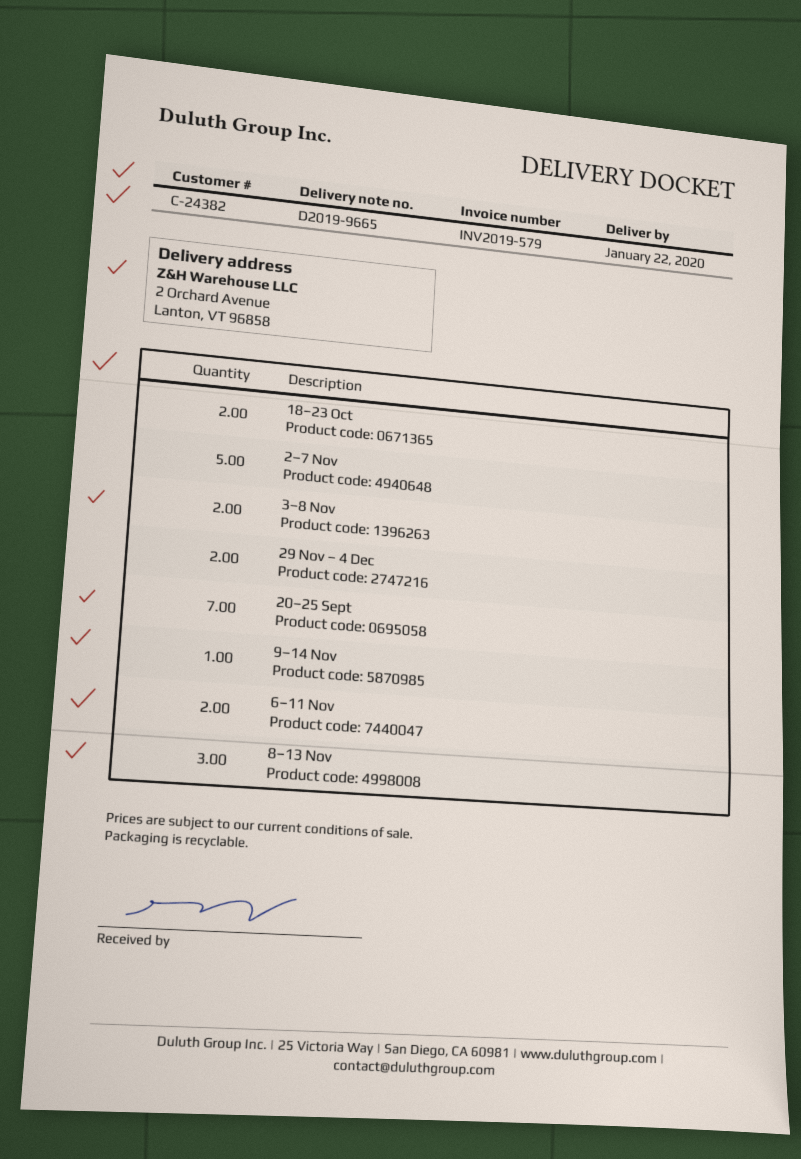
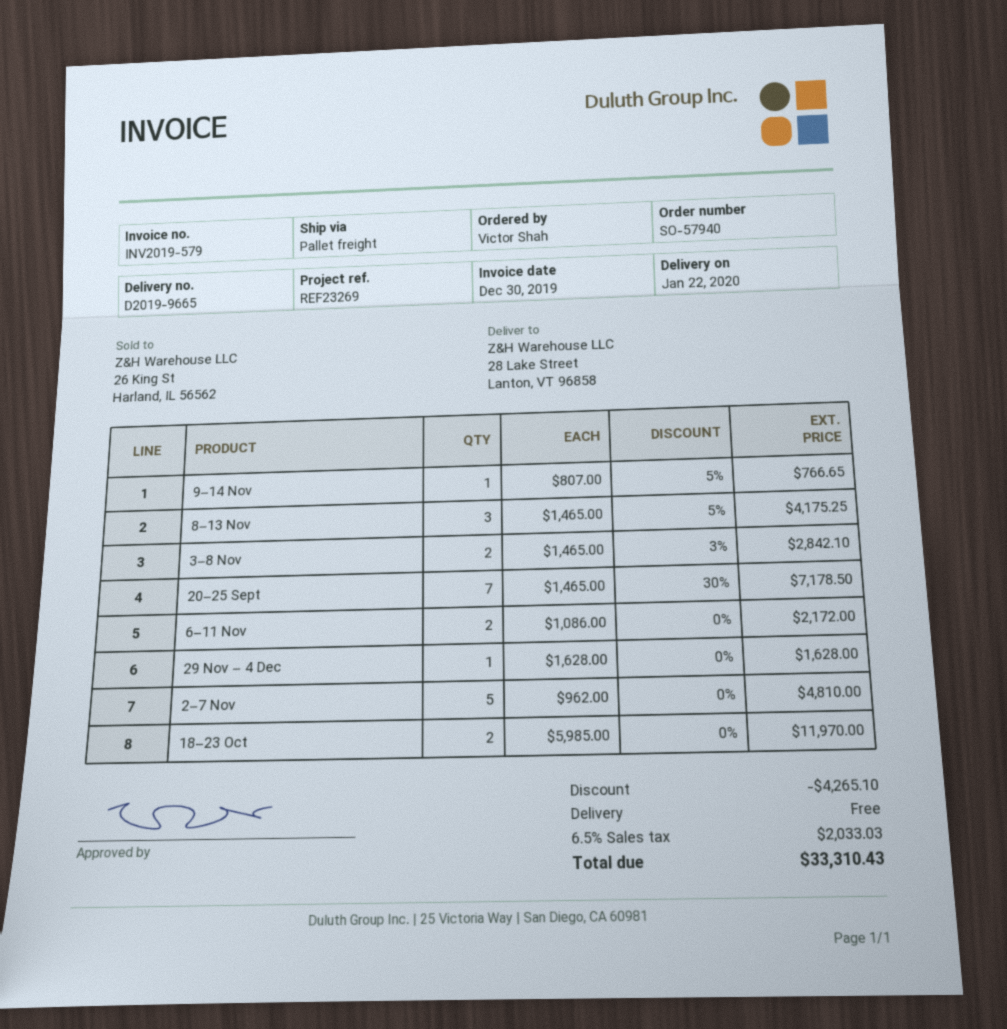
ship to: 2 Orchard Avenue, Lanton, VT 96858 -> 28 Lake Street, Lanton, VT 96858
29 Nov – 4 Dec: 2 -> 1

